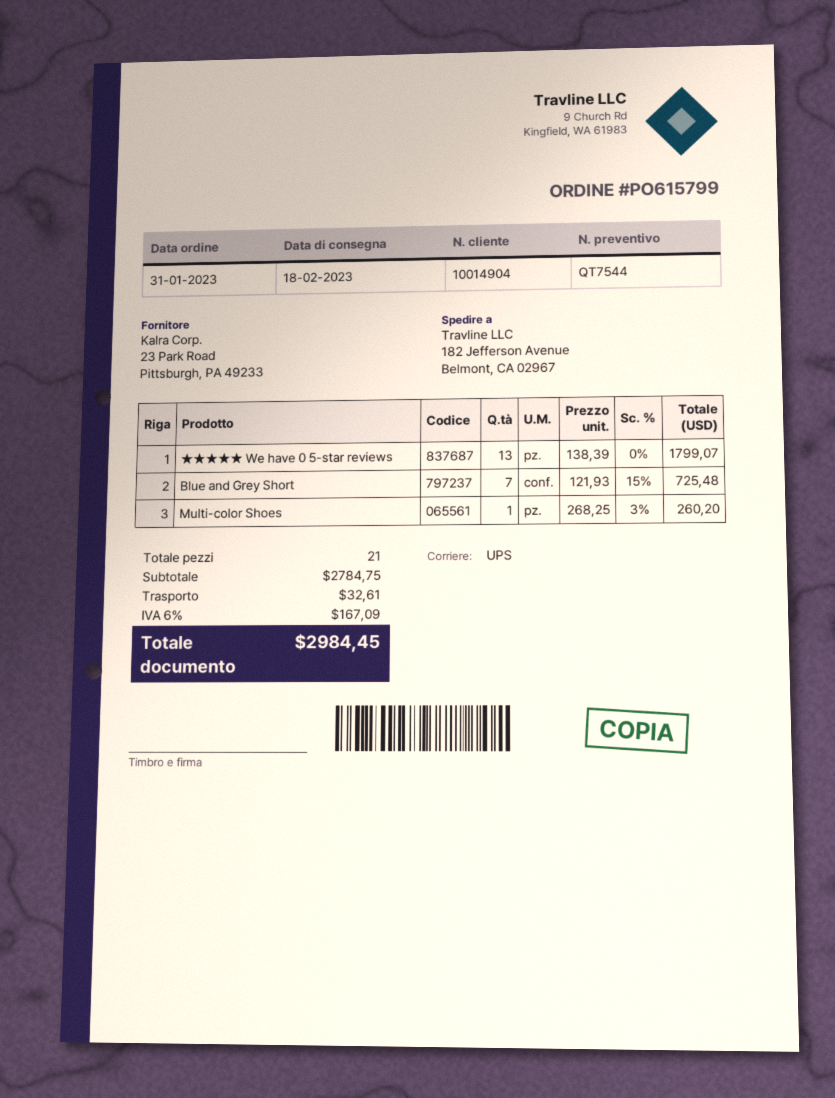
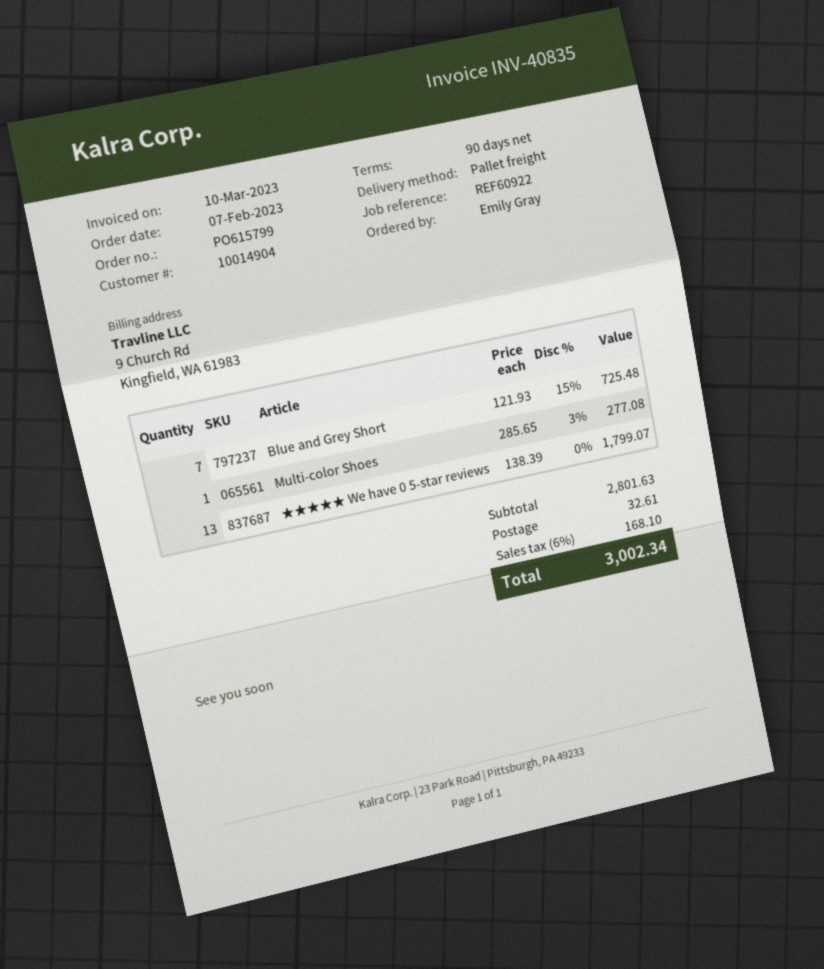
order date: 2023-01-31 -> 2023-02-07
shipping method: UPS -> pallet freight
Multi-color Shoes: 1 x 268.25 - 3% = 260.20 -> 1 x 285.65 - 3% = 277.08
subtotal: 2784.75 -> 2801.63
tax: 6% = 167.09 -> 6% = 168.10
total: 2984.45 -> 3002.34

